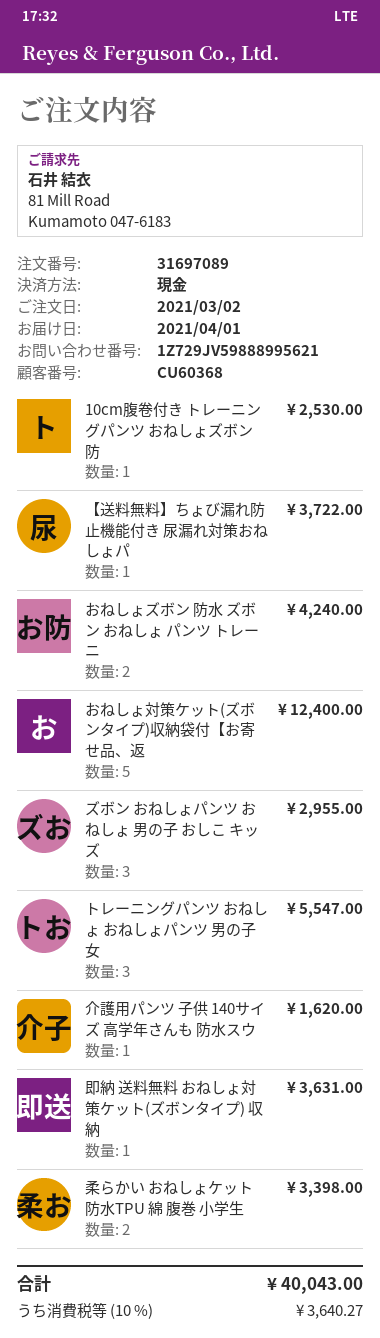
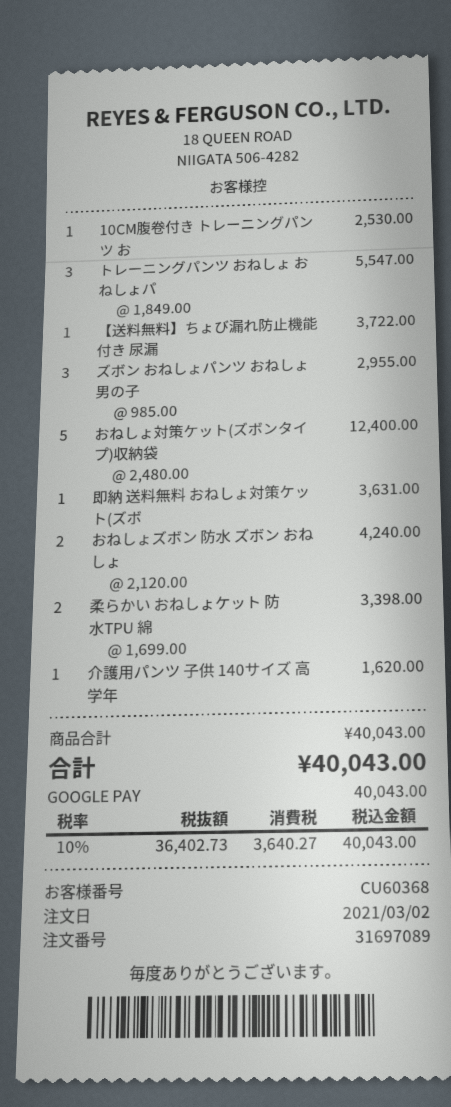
payment method: cash -> Google Pay

